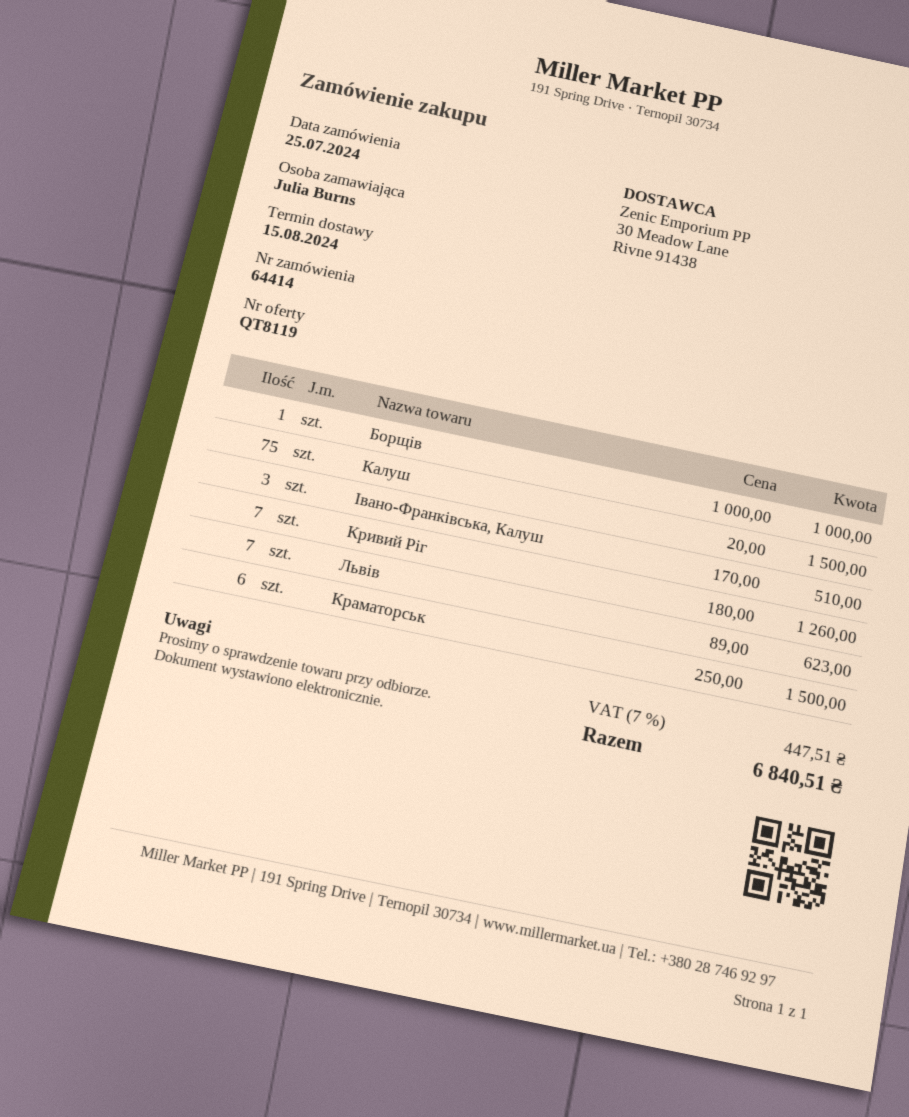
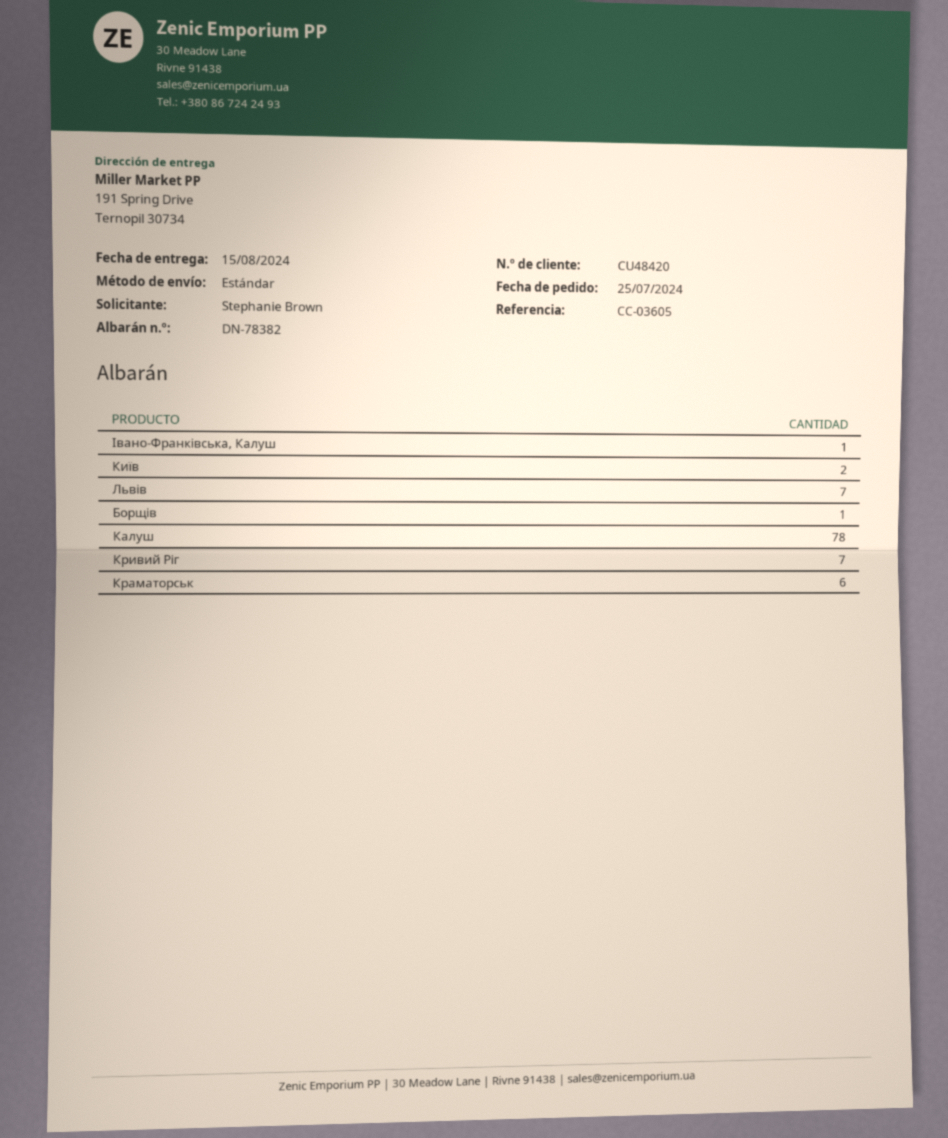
ordered by: Julia Burns -> Stephanie Brown
Калуш: 75 -> 78
Івано-Франківська, Калуш: 3 -> 1
Київ: none -> 2

